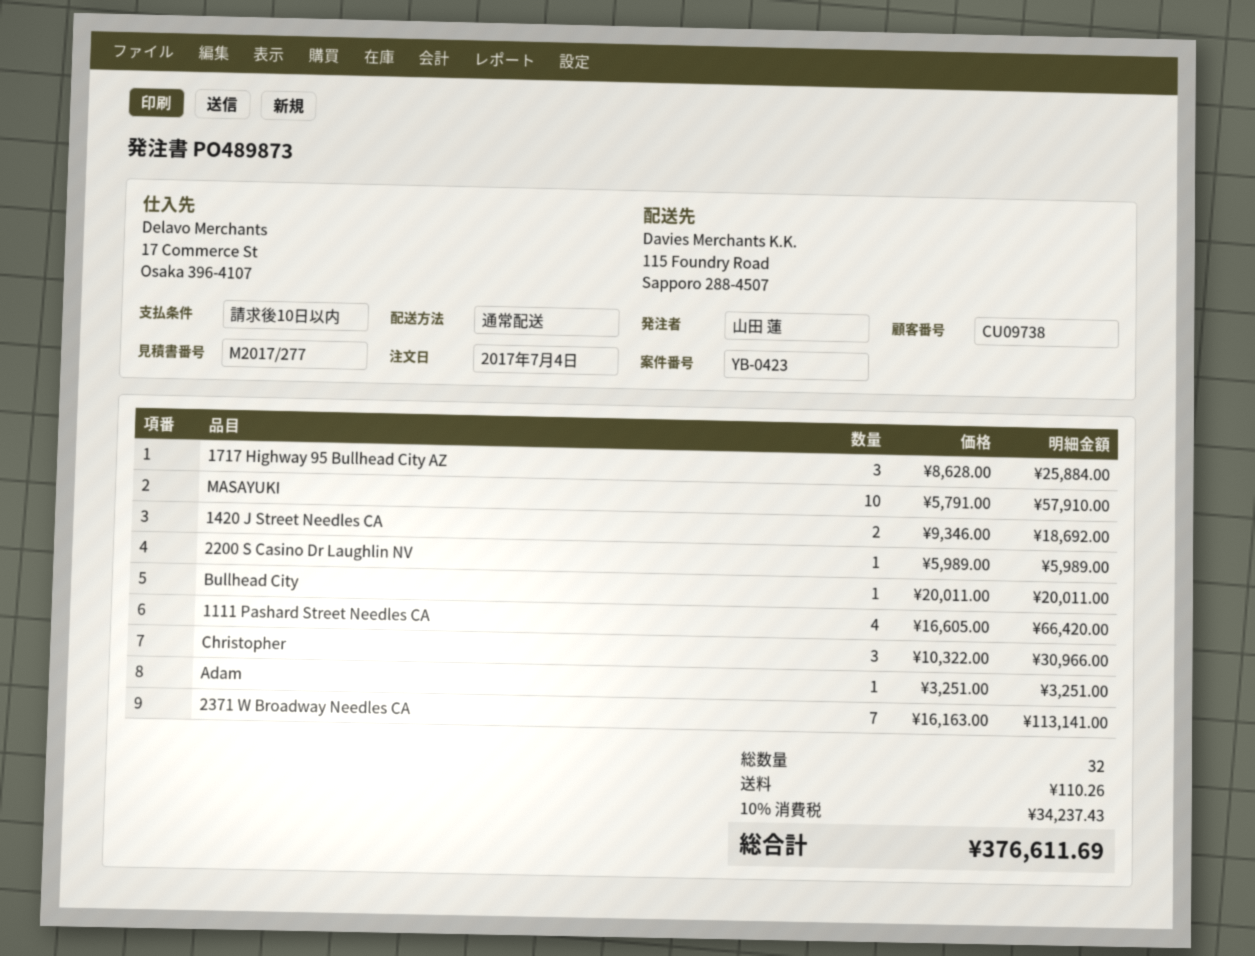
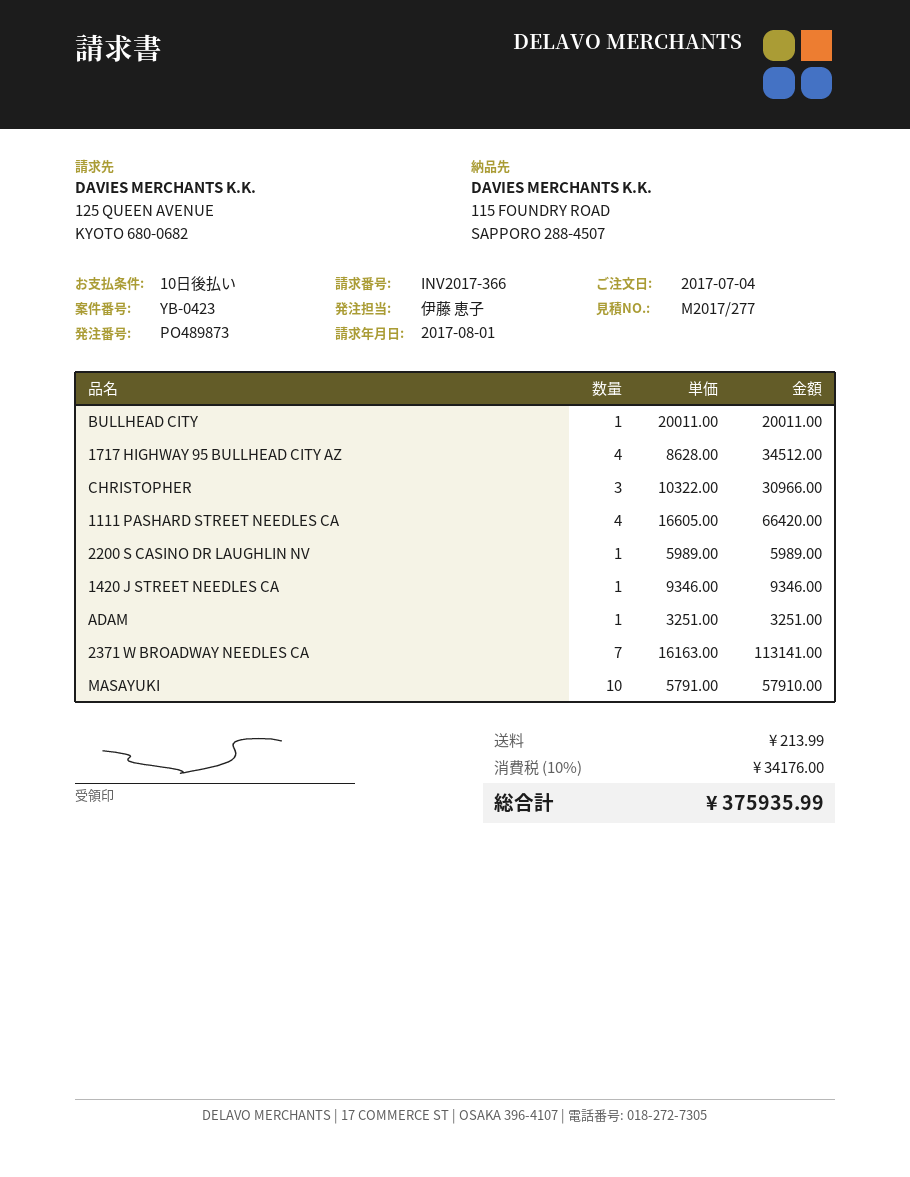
ordered by: 山田 蓮 -> 伊藤 恵子
1717 Highway 95 Bullhead City AZ: 3 x 8628.00 = 25884.00 -> 4 x 8628.00 = 34512.00
1420 J Street Needles CA: 2 x 9346.00 = 18692.00 -> 1 x 9346.00 = 9346.00
shipping: 110.26 -> 213.99
tax: 10% = 34237.43 -> 10% = 34176.00
total: 376611.69 -> 375935.99

